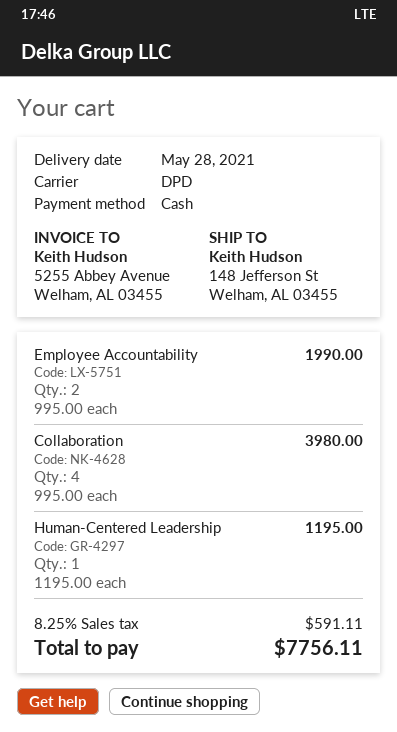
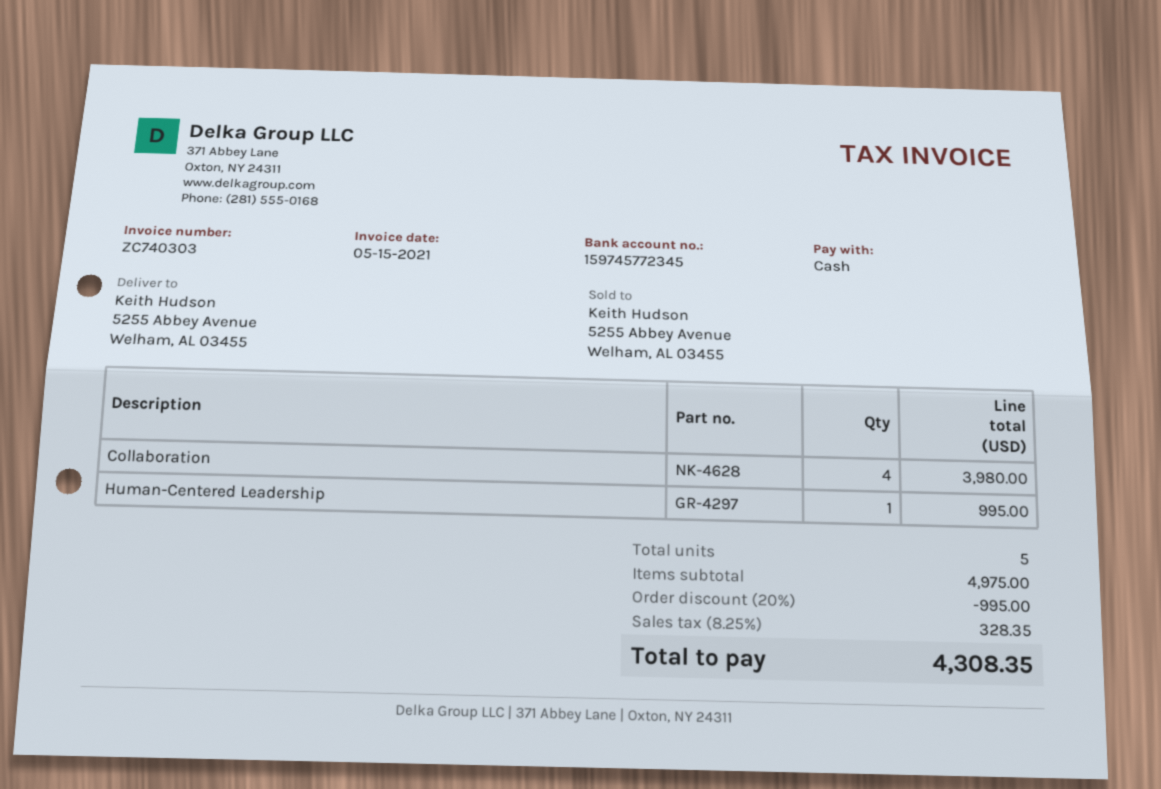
ship to: 148 Jefferson St, Welham, AL 03455 -> 5255 Abbey Avenue, Welham, AL 03455
Employee Accountability: 2 for 1990.00 -> none
Human-Centered Leadership: 1 for 1195.00 -> 1 for 995.00
discount: none -> 20% = 995.00
tax: 8.25% = 591.11 -> 8.25% = 328.35
total: 7756.11 -> 4308.35

